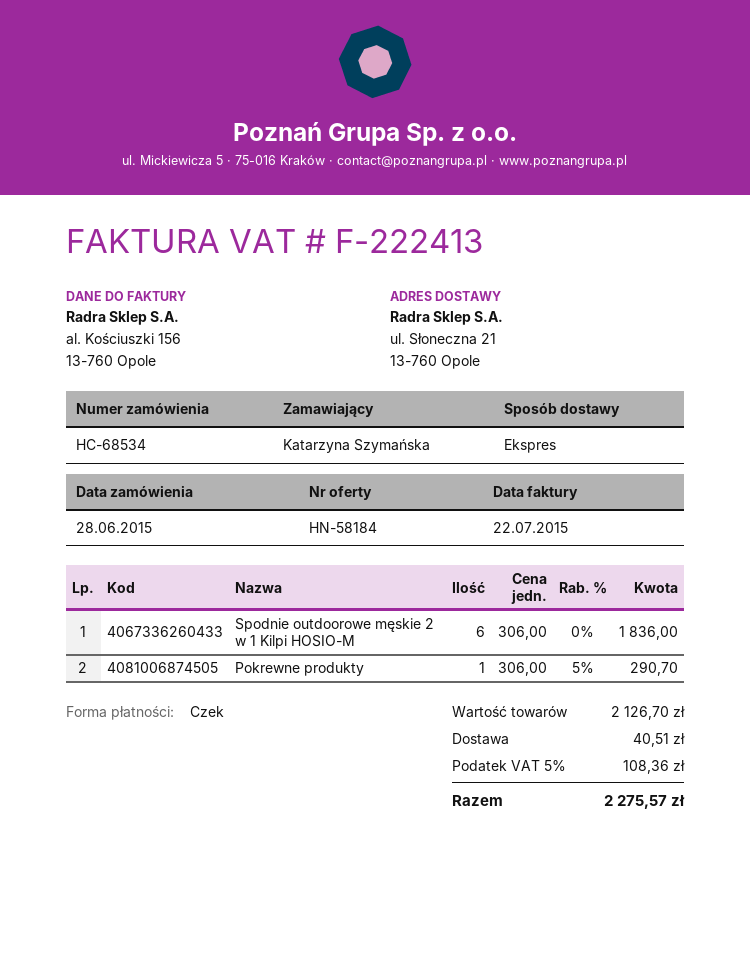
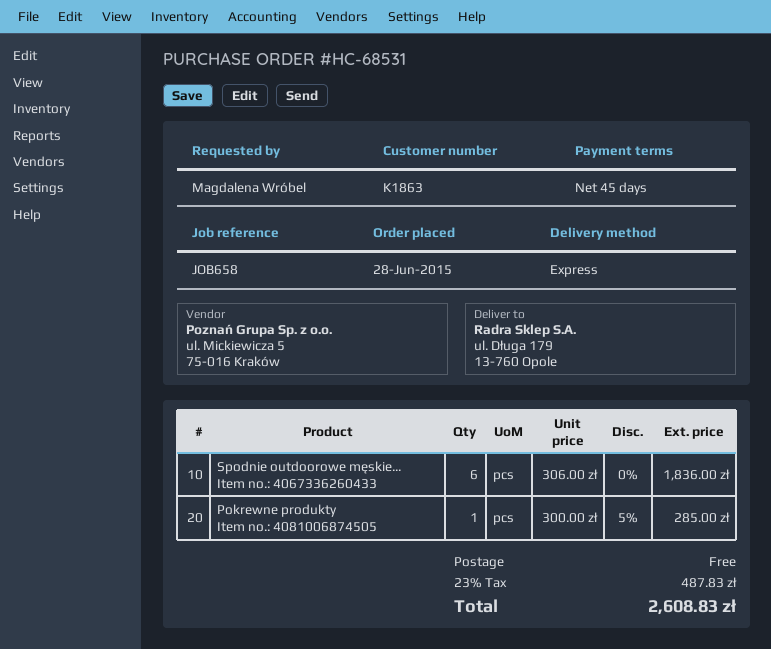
order number: HC-68534 -> HC-68531
ordered by: Katarzyna Szymańska -> Magdalena Wróbel
ship to: ul. Słoneczna 21, 13-760 Opole -> ul. Długa 179, 13-760 Opole
Pokrewne produkty: 1 x 306.00 - 5% = 290.70 -> 1 x 300.00 - 5% = 285.00
shipping: 40.51 -> 0.00
tax: 5% = 108.36 -> 23% = 487.83
total: 2275.57 -> 2608.83

